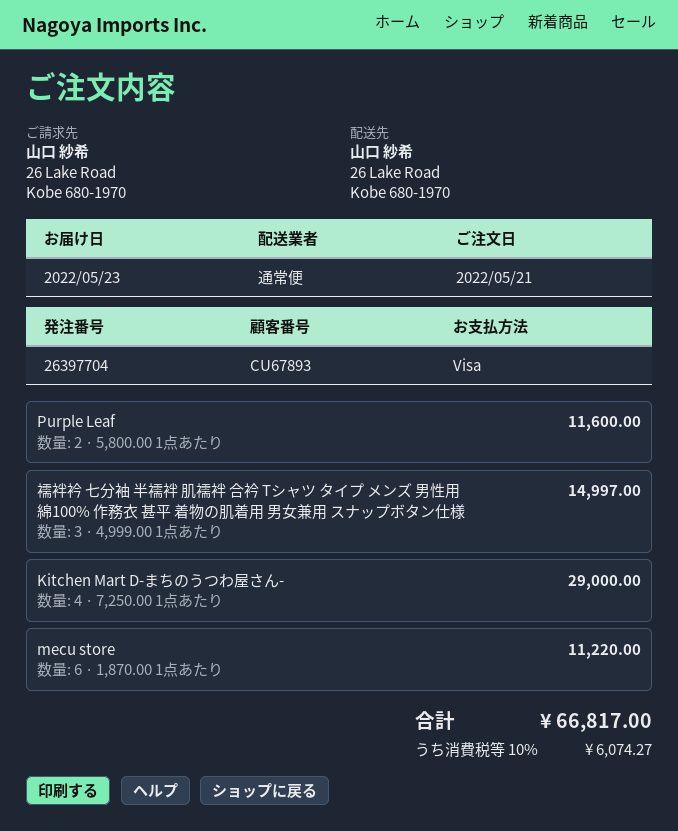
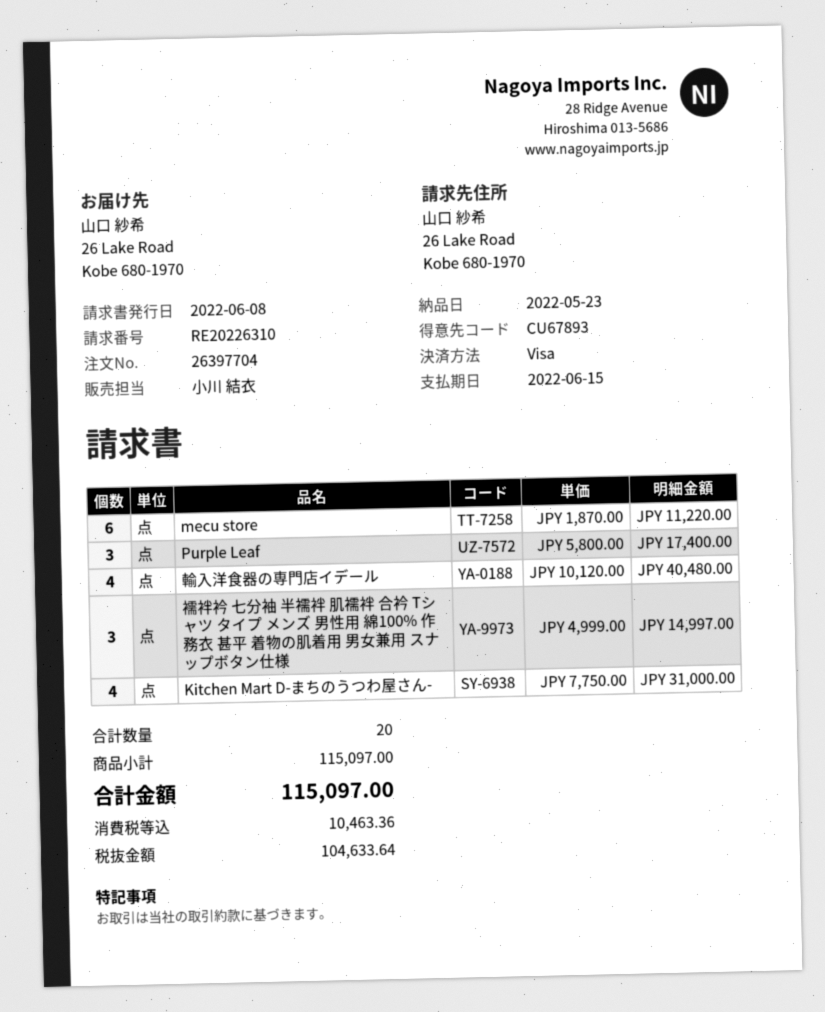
Purple Leaf: 2 x 5800.00 = 11600.00 -> 3 x 5800.00 = 17400.00
Kitchen Mart D-まちのうつわ屋さん-: 4 x 7250.00 = 29000.00 -> 4 x 7750.00 = 31000.00
輸入洋食器の専門店イデール: none -> 4 x 10120.00 = 40480.00
tax: 6074.27 -> 10463.36
total: 66817.00 -> 115097.00

